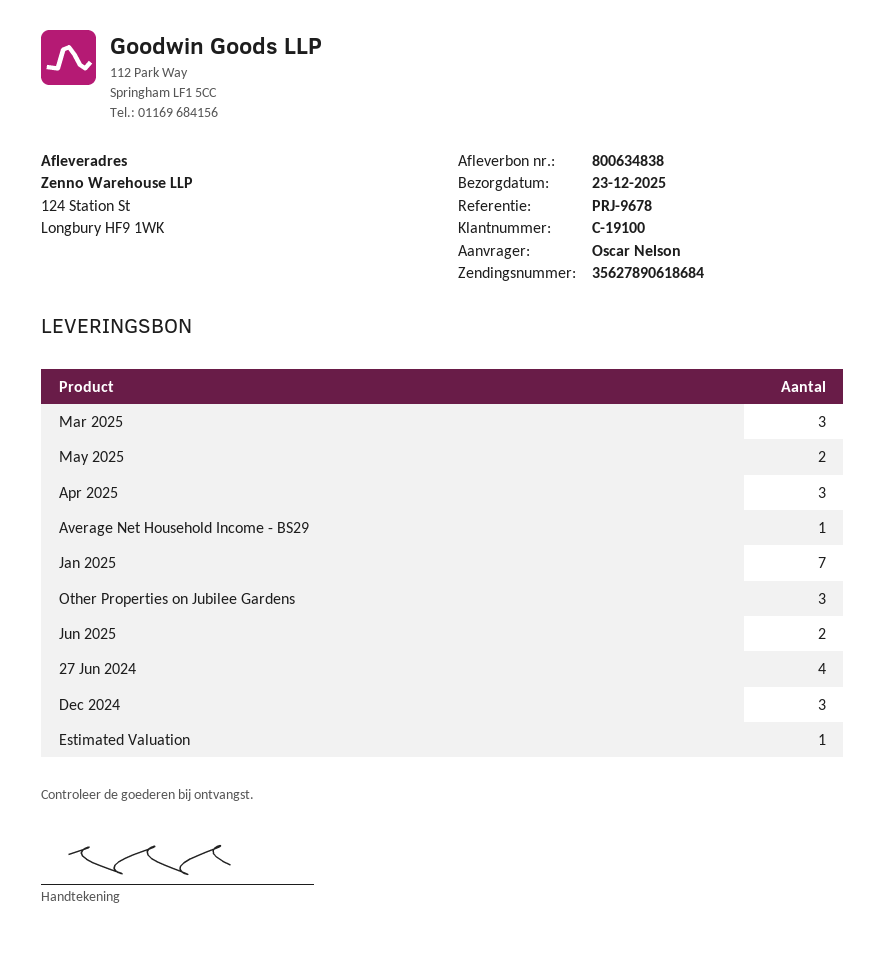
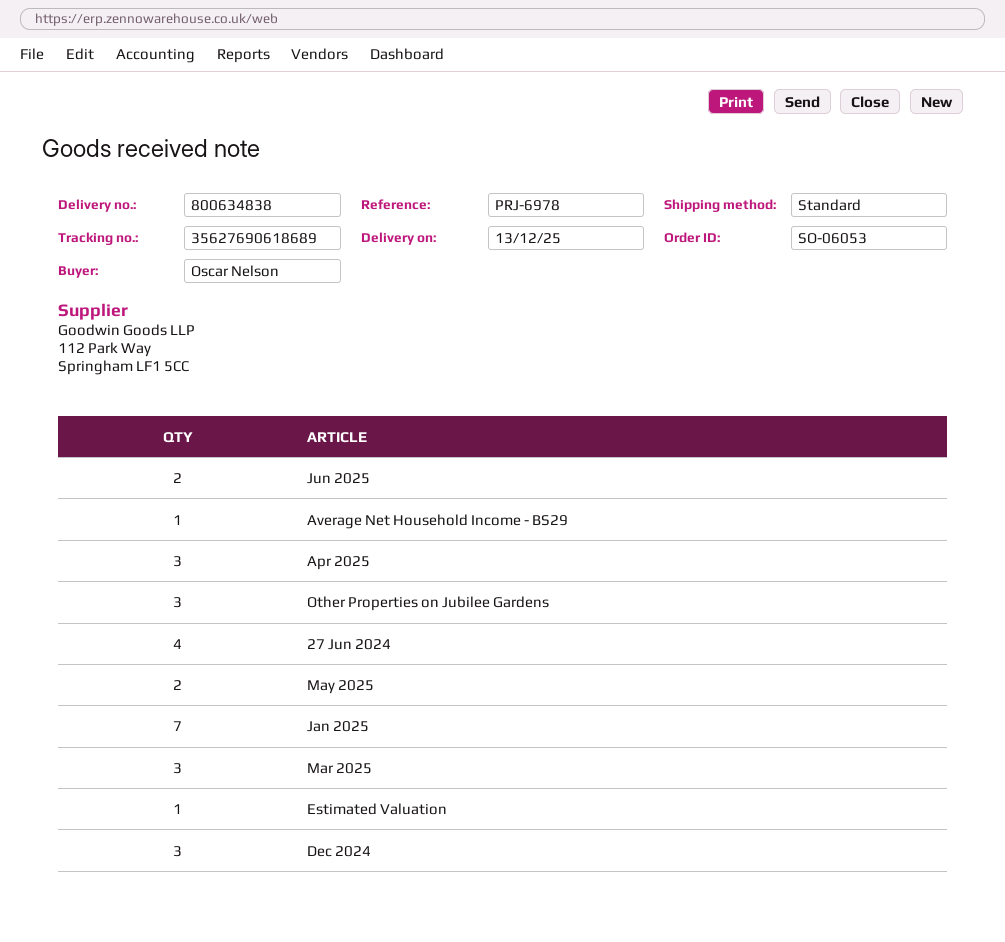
delivery date: 2025-12-23 -> 2025-12-13
reference: PRJ-9678 -> PRJ-6978
tracking number: 35627890618684 -> 35627690618689

